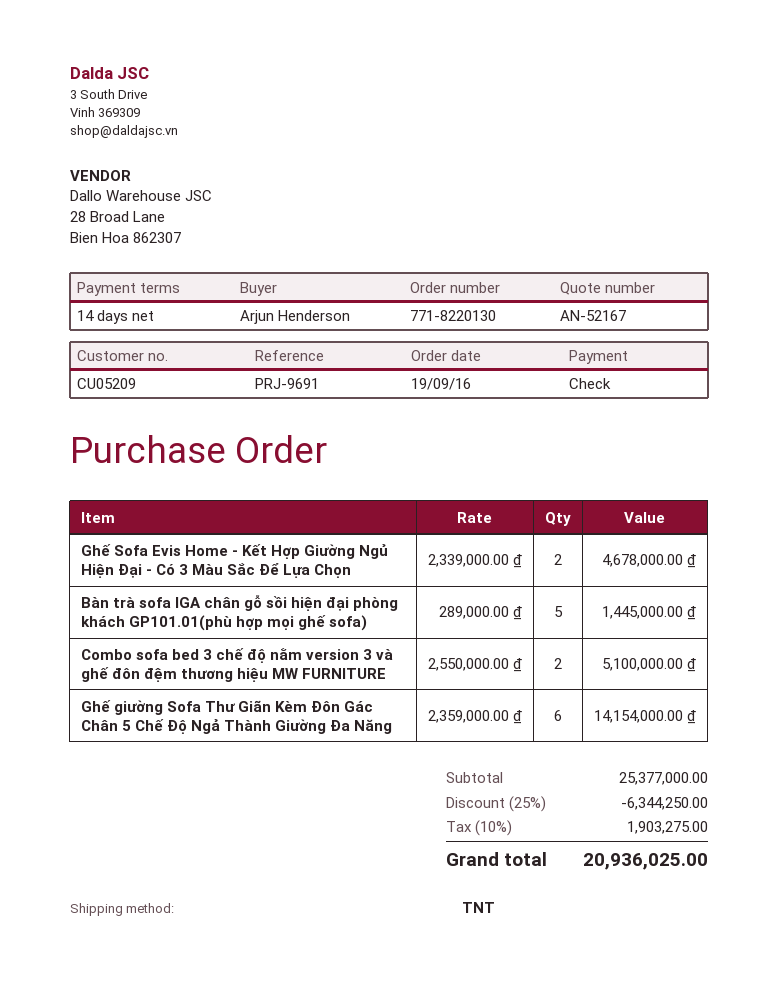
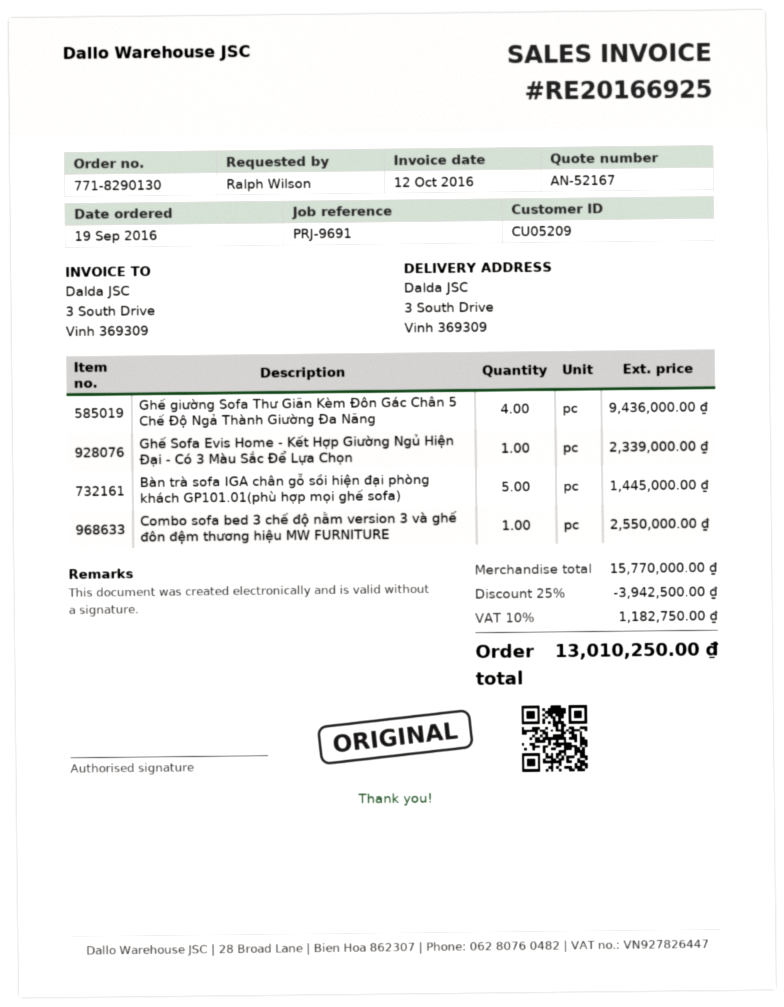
order number: 771-8220130 -> 771-8290130
ordered by: Arjun Henderson -> Ralph Wilson
Ghế Sofa Evis Home - Kết Hợp Giường Ngủ Hiện Đại - Có 3 Màu Sắc Để Lựa Chọn: 2 for 4678000.00 -> 1 for 2339000.00
Combo sofa bed 3 chế độ nằm version 3 và ghế đôn đệm thương hiệu MW FURNITURE: 2 for 5100000.00 -> 1 for 2550000.00
Ghế giường Sofa Thư Giãn Kèm Đôn Gác Chân 5 Chế Độ Ngả Thành Giường Đa Năng: 6 for 14154000.00 -> 4 for 9436000.00
subtotal: 25377000.00 -> 15770000.00
discount: 25% = 6344250.00 -> 25% = 3942500.00
tax: 10% = 1903275.00 -> 10% = 1182750.00
total: 20936025.00 -> 13010250.00

